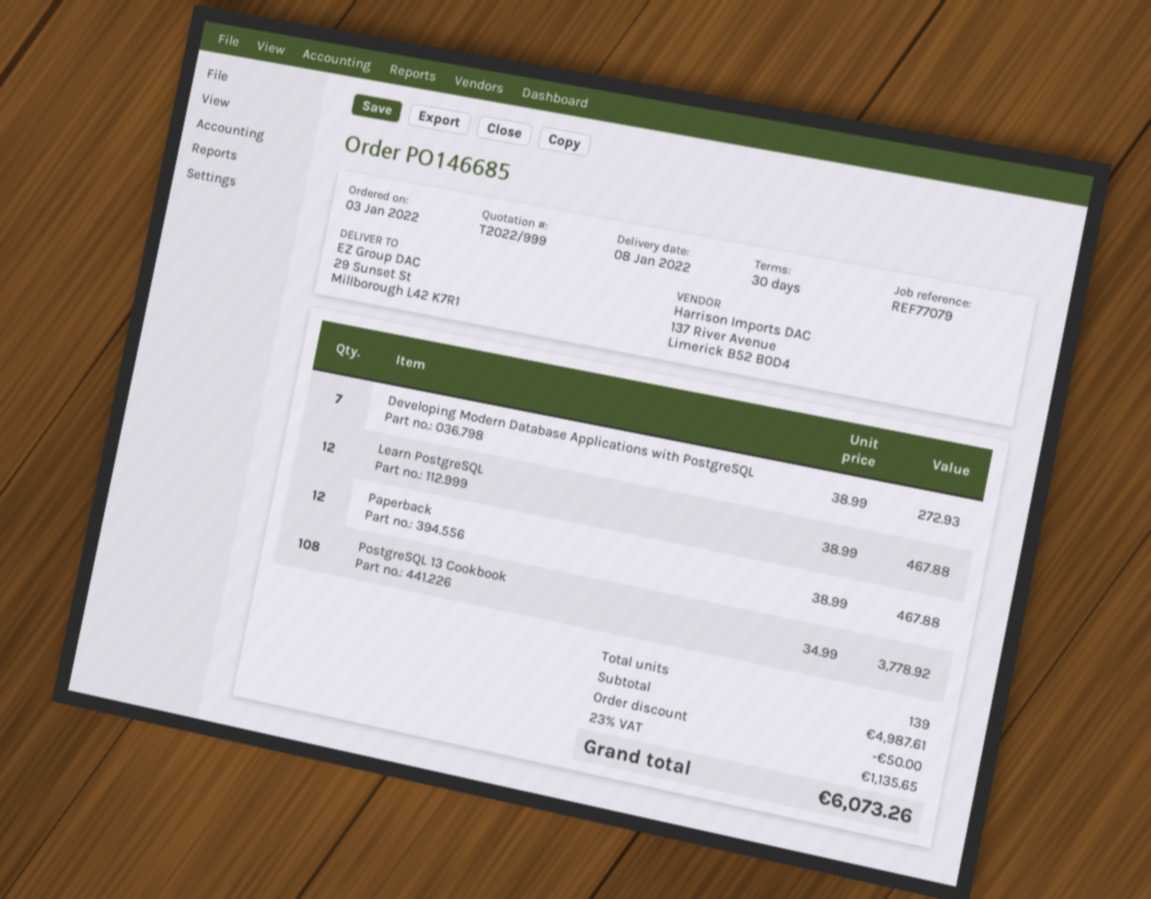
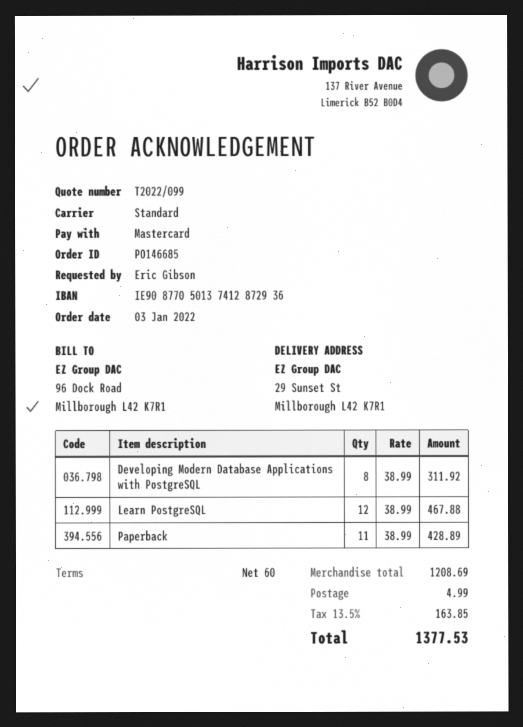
quote number: T2022/999 -> T2022/099
payment terms: 30 days -> 60 days
Developing Modern Database Applications with PostgreSQL: 7 x 38.99 = 272.93 -> 8 x 38.99 = 311.92
Paperback: 12 x 38.99 = 467.88 -> 11 x 38.99 = 428.89
PostgreSQL 13 Cookbook: 108 x 34.99 = 3778.92 -> none
subtotal: 4987.61 -> 1208.69
discount: 50.00 -> none
shipping: none -> 4.99
tax: 23% = 1135.65 -> 13.5% = 163.85
total: 6073.26 -> 1377.53

